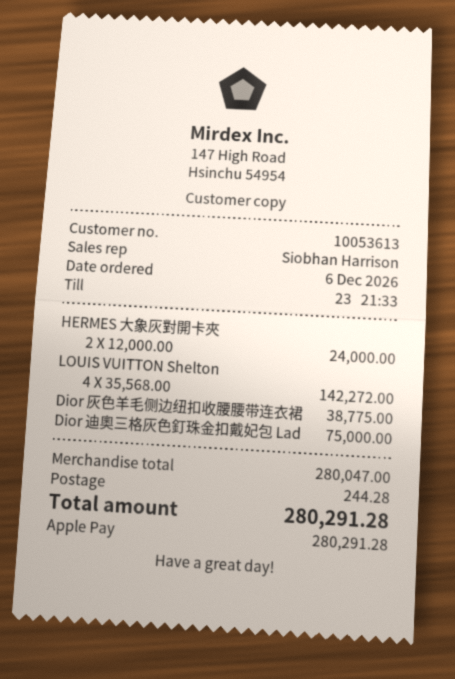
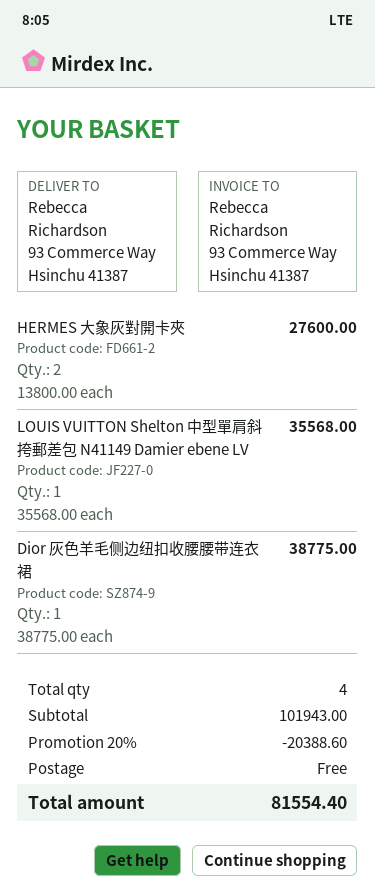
HERMES 大象灰對開卡夾: 2 x 12000.00 = 24000.00 -> 2 x 13800.00 = 27600.00
LOUIS VUITTON Shelton: 4 x 35568.00 = 142272.00 -> 1 x 35568.00 = 35568.00
Dior 迪奧三格灰色釘珠金扣戴妃包 Lad: 1 x 75000.00 = 75000.00 -> none
subtotal: 280047.00 -> 101943.00
discount: none -> 20% = 20388.60
shipping: 244.28 -> 0.00
total: 280291.28 -> 81554.40

